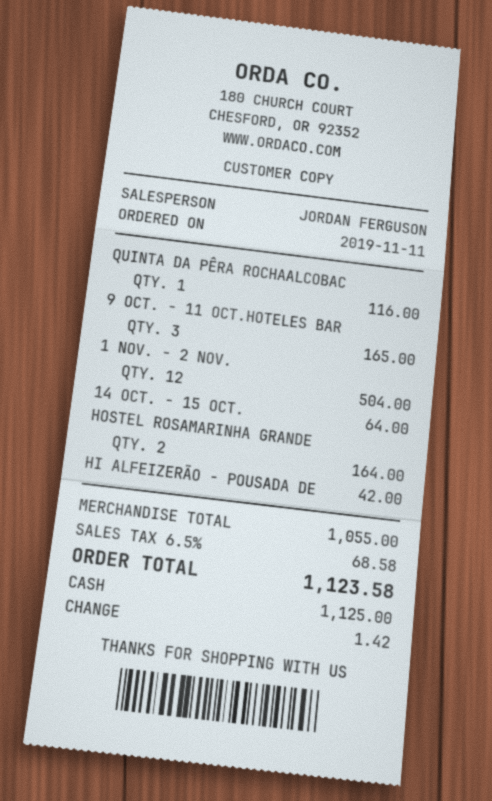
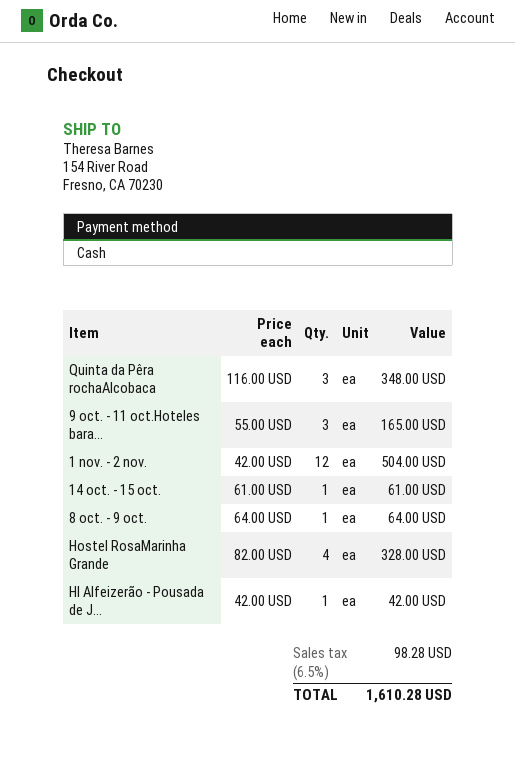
QUINTA DA PÊRA ROCHAALCOBAC: 1 for 116.00 -> 3 for 348.00
14 OCT. - 15 OCT.: 1 for 64.00 -> 1 for 61.00
HOSTEL ROSAMARINHA GRANDE: 2 for 164.00 -> 4 for 328.00
8 oct. - 9 oct.: none -> 1 for 64.00
tax: 6.5% = 68.58 -> 6.5% = 98.28
total: 1123.58 -> 1610.28

